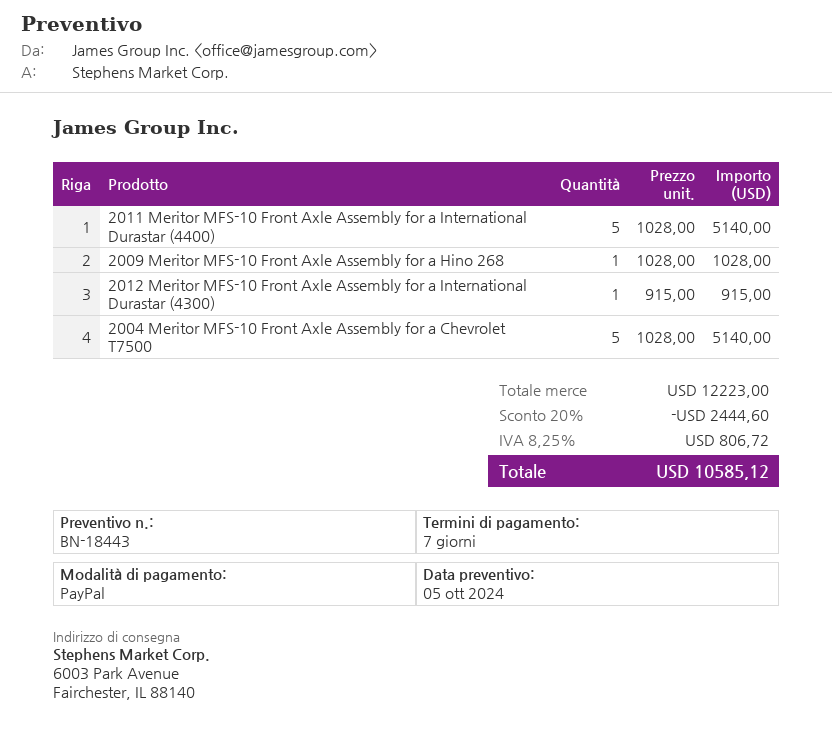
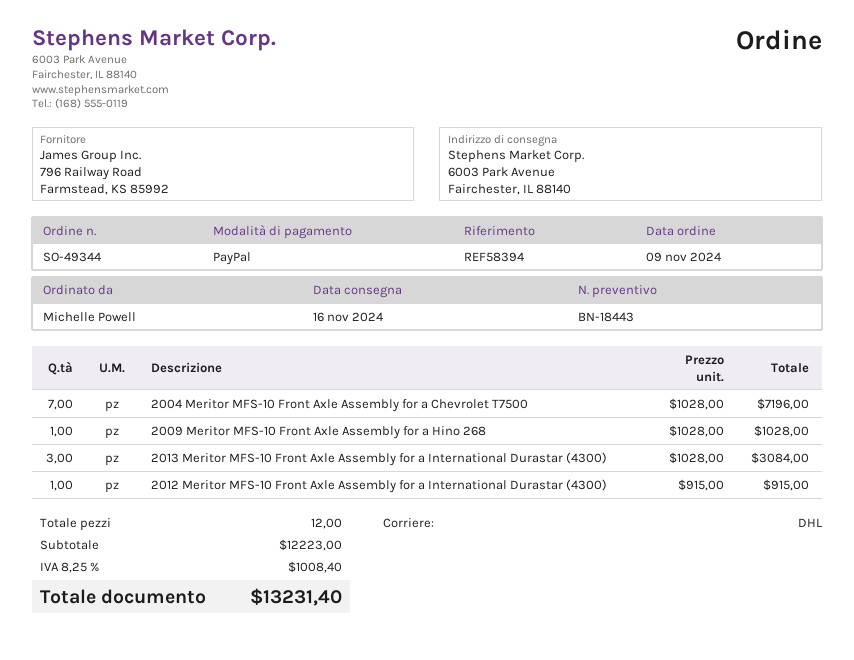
2011 Meritor MFS-10 Front Axle Assembly for a International Durastar (4400): 5 x 1028.00 = 5140.00 -> none
2004 Meritor MFS-10 Front Axle Assembly for a Chevrolet T7500: 5 x 1028.00 = 5140.00 -> 7 x 1028.00 = 7196.00
2013 Meritor MFS-10 Front Axle Assembly for a International Durastar (4300): none -> 3 x 1028.00 = 3084.00
discount: 20% = 2444.60 -> none
tax: 8.25% = 806.72 -> 8.25% = 1008.40
total: 10585.12 -> 13231.40

